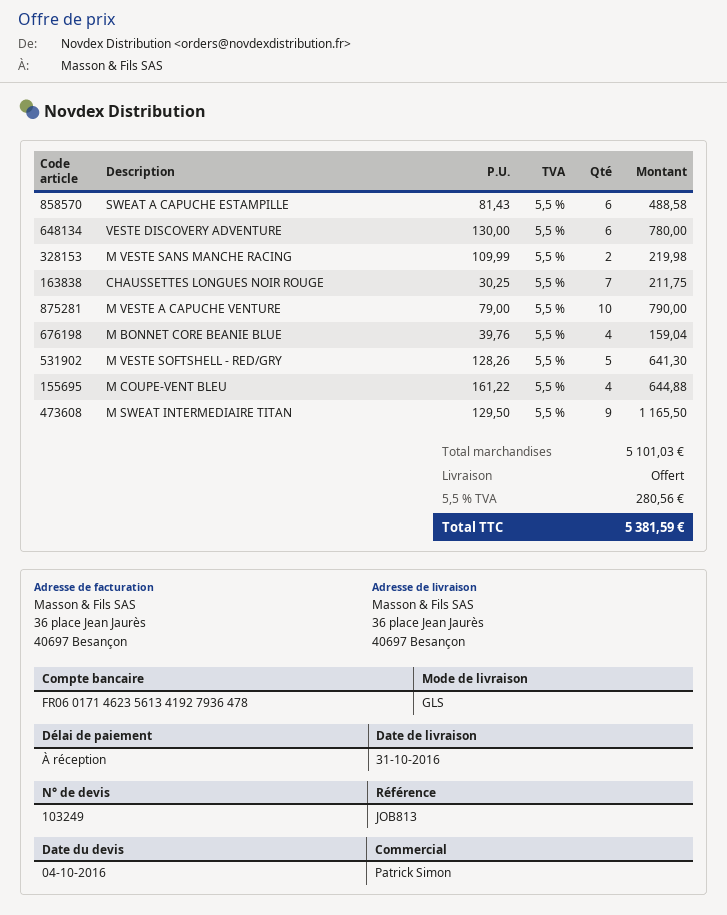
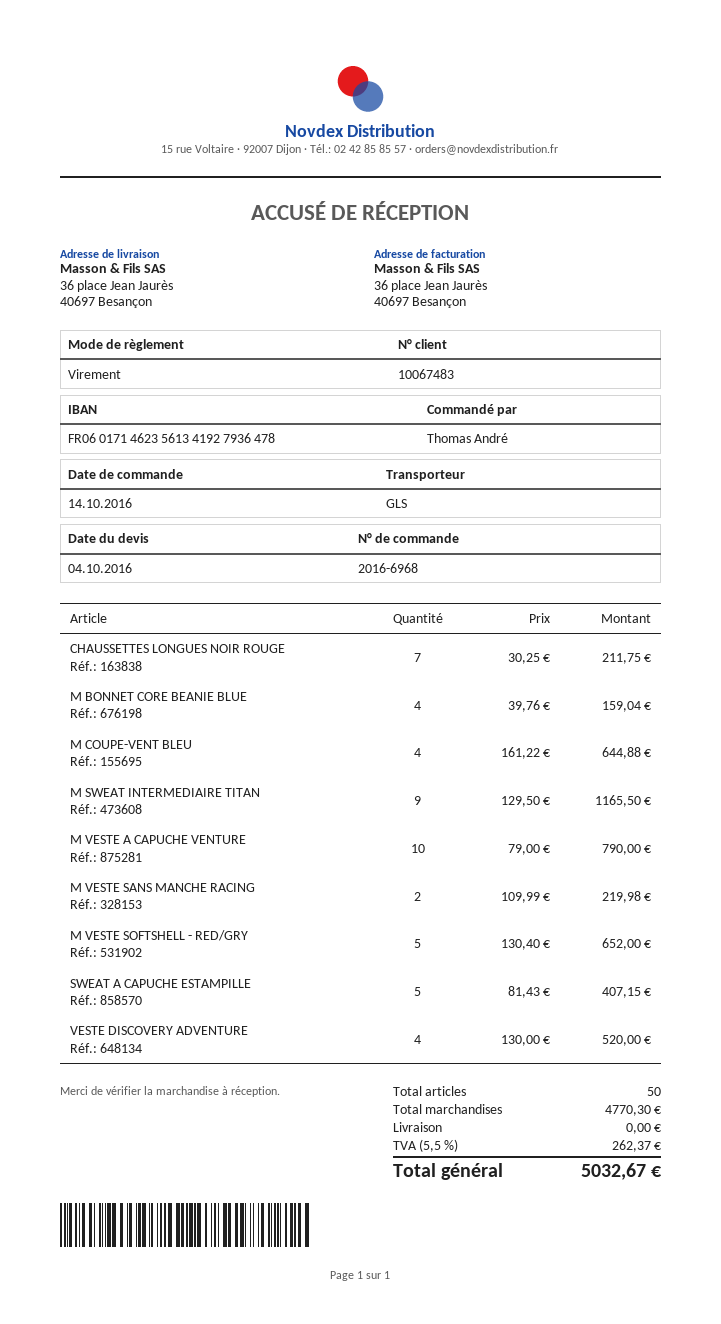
SWEAT A CAPUCHE ESTAMPILLE: 6 x 81.43 = 488.58 -> 5 x 81.43 = 407.15
VESTE DISCOVERY ADVENTURE: 6 x 130.00 = 780.00 -> 4 x 130.00 = 520.00
M VESTE SOFTSHELL - RED/GRY: 5 x 128.26 = 641.30 -> 5 x 130.40 = 652.00
subtotal: 5101.03 -> 4770.30
tax: 5.5% = 280.56 -> 5.5% = 262.37
total: 5381.59 -> 5032.67

